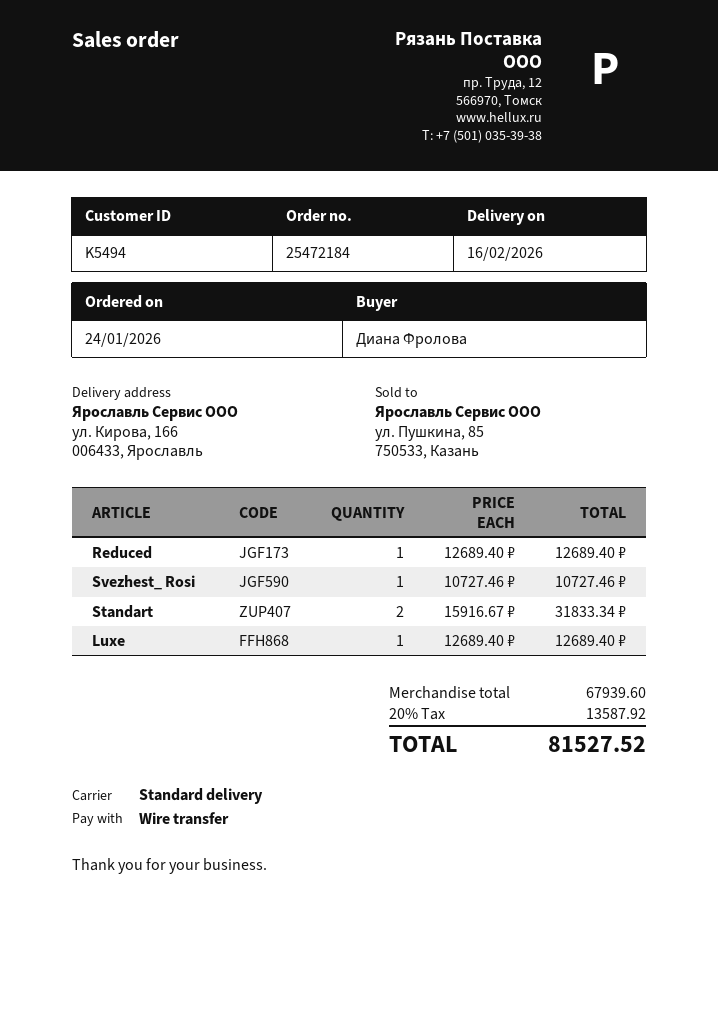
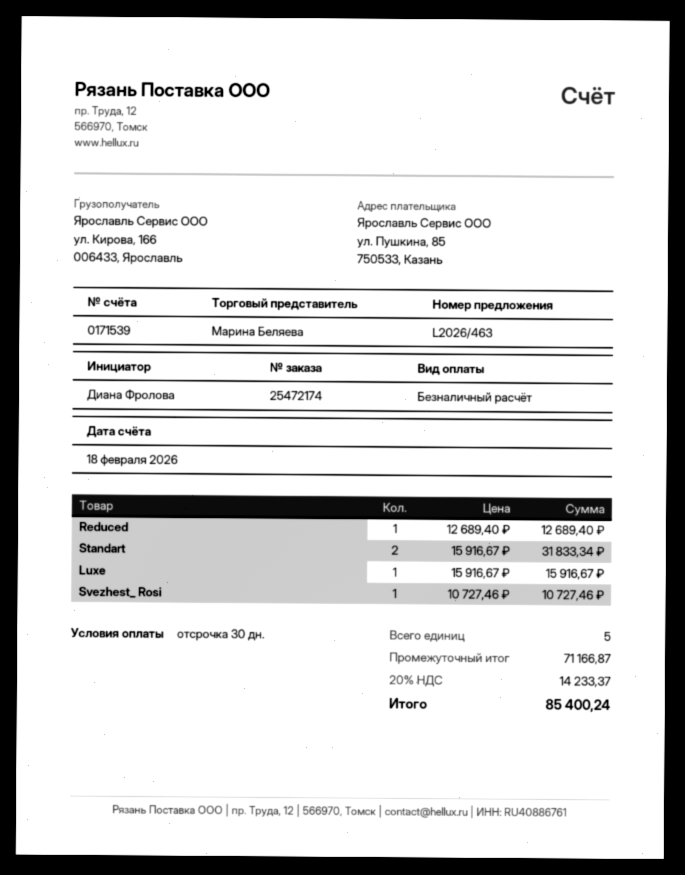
order number: 25472184 -> 25472174
Luxe: 1 x 12689.40 = 12689.40 -> 1 x 15916.67 = 15916.67
subtotal: 67939.60 -> 71166.87
tax: 20% = 13587.92 -> 20% = 14233.37
total: 81527.52 -> 85400.24

